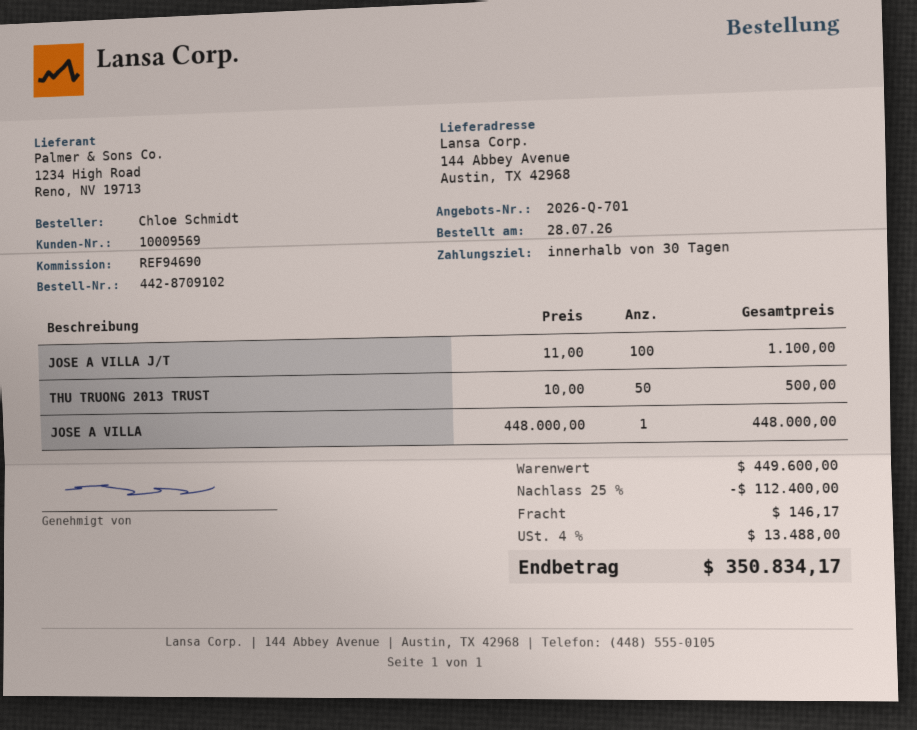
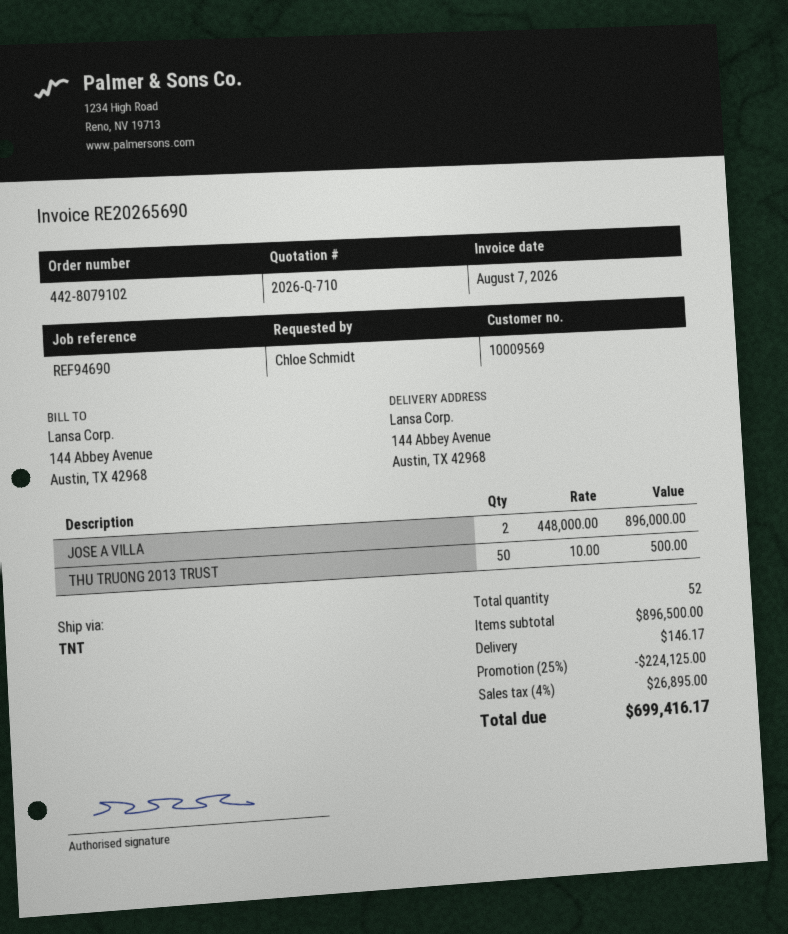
quote number: 2026-Q-701 -> 2026-Q-710
order number: 442-8709102 -> 442-8079102
JOSE A VILLA J/T: 100 x 11.00 = 1100.00 -> none
JOSE A VILLA: 1 x 448000.00 = 448000.00 -> 2 x 448000.00 = 896000.00
subtotal: 449600.00 -> 896500.00
discount: 25% = 112400.00 -> 25% = 224125.00
tax: 4% = 13488.00 -> 4% = 26895.00
total: 350834.17 -> 699416.17

